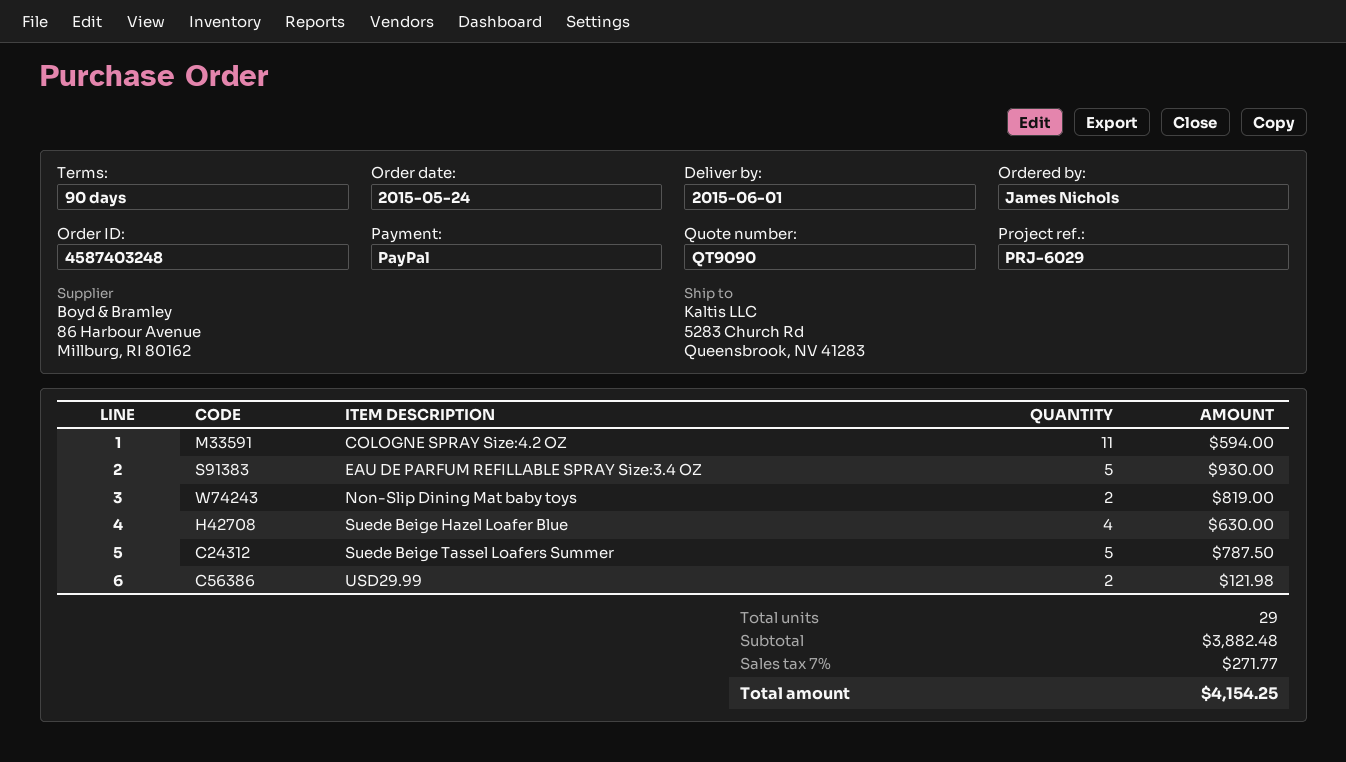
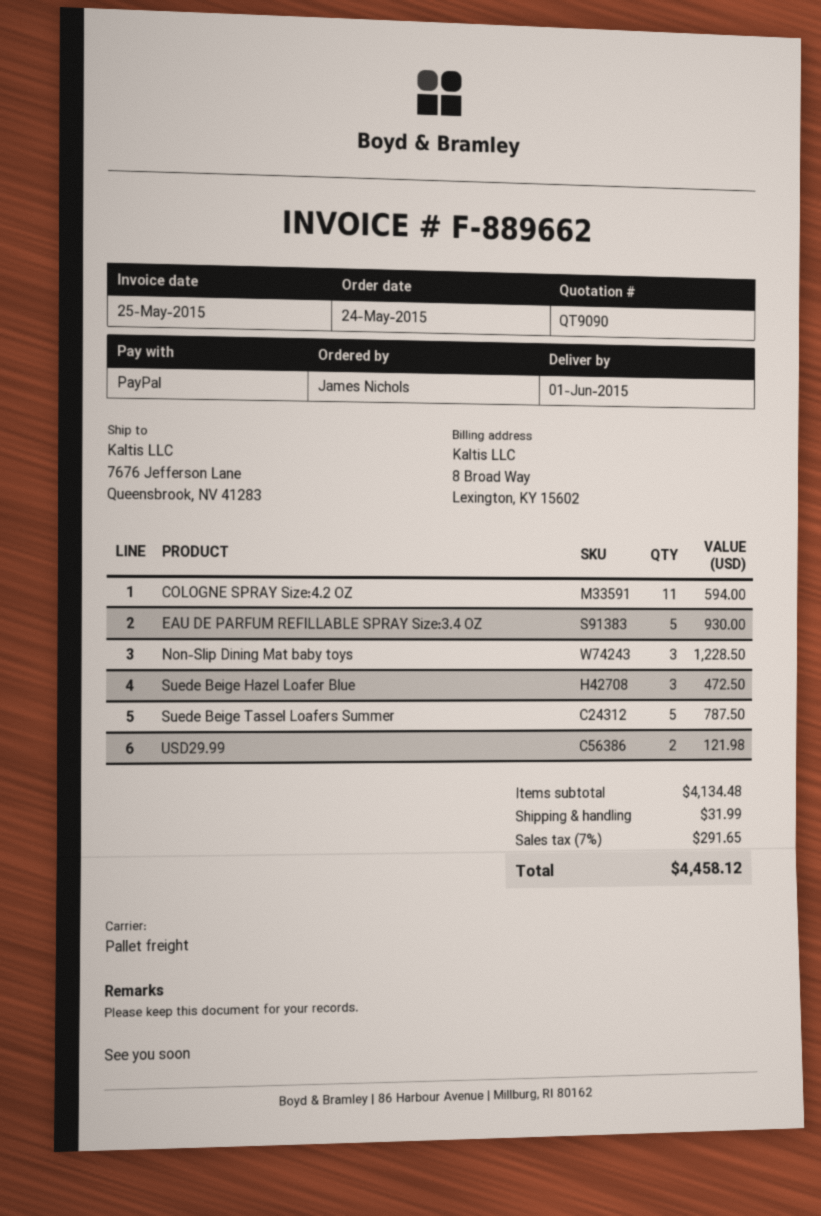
ship to: 5283 Church Rd, Queensbrook, NV 41283 -> 7676 Jefferson Lane, Queensbrook, NV 41283
Non-Slip Dining Mat baby toys: 2 for 819.00 -> 3 for 1228.50
Suede Beige Hazel Loafer Blue: 4 for 630.00 -> 3 for 472.50
subtotal: 3882.48 -> 4134.48
shipping: none -> 31.99
tax: 7% = 271.77 -> 7% = 291.65
total: 4154.25 -> 4458.12

